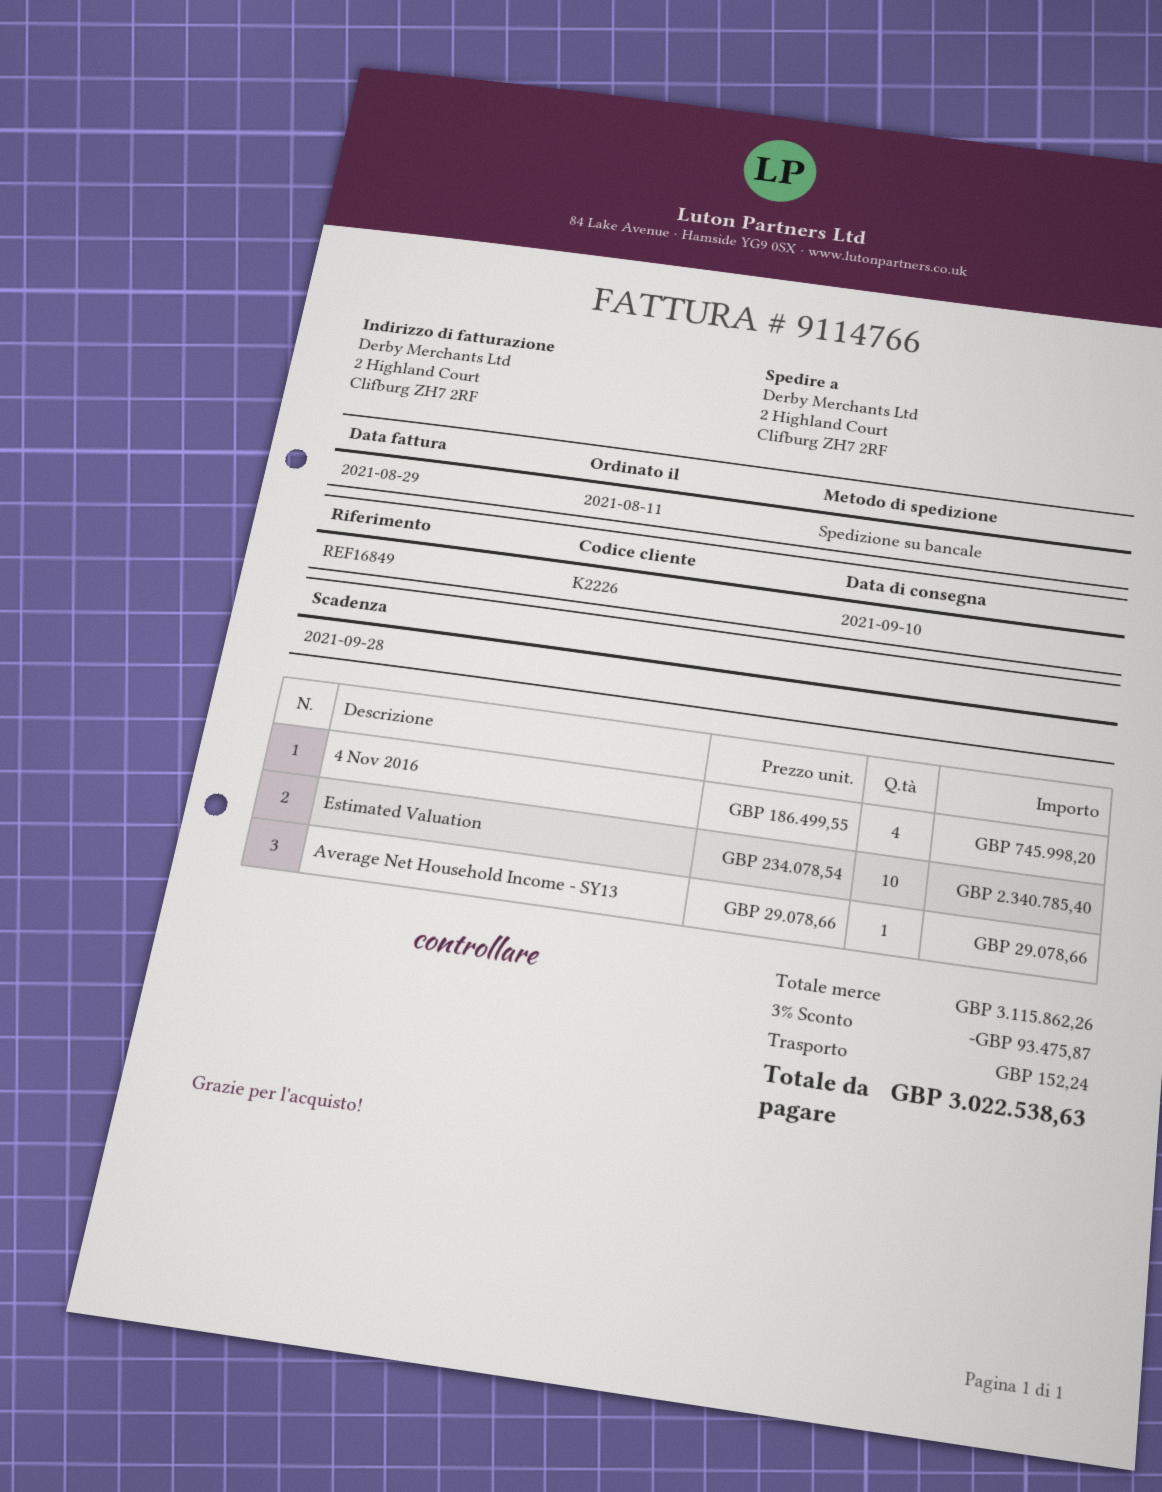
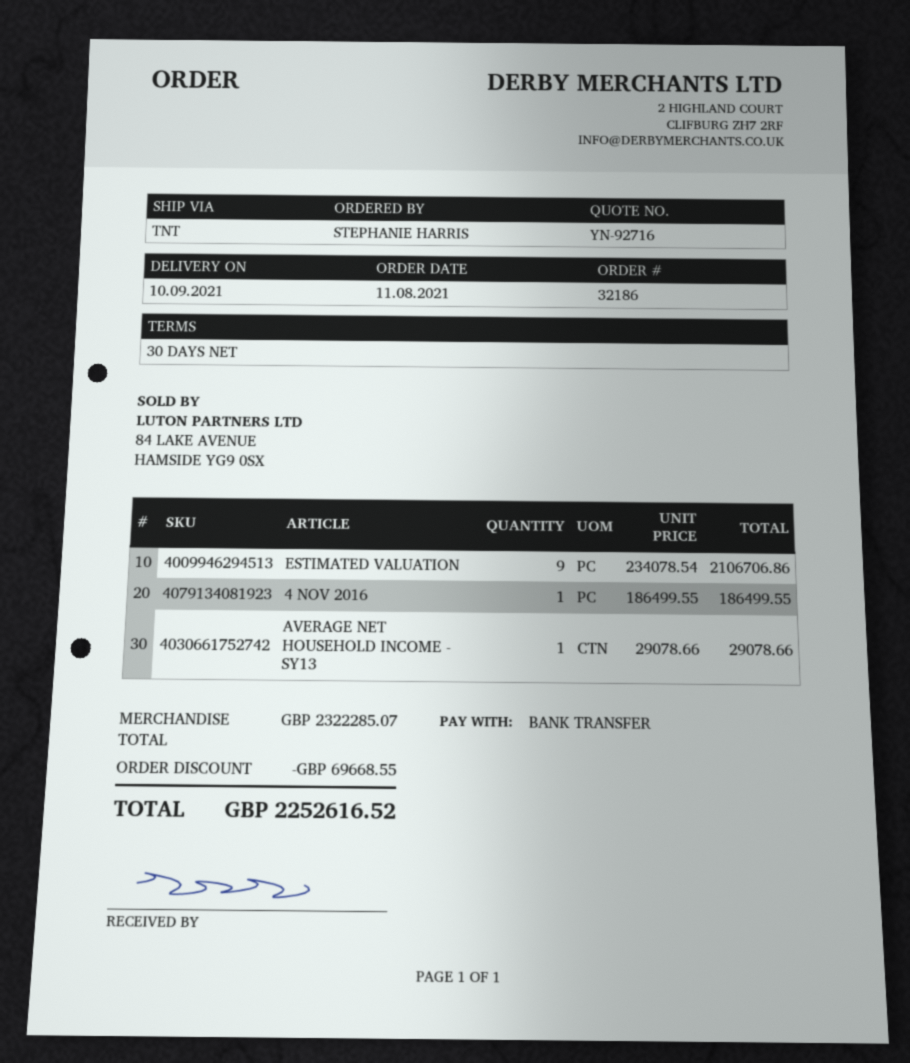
shipping method: pallet freight -> TNT
4 Nov 2016: 4 x 186499.55 = 745998.20 -> 1 x 186499.55 = 186499.55
Estimated Valuation: 10 x 234078.54 = 2340785.40 -> 9 x 234078.54 = 2106706.86
subtotal: 3115862.26 -> 2322285.07
discount: 93475.87 -> 69668.55
shipping: 152.24 -> none
total: 3022538.63 -> 2252616.52

